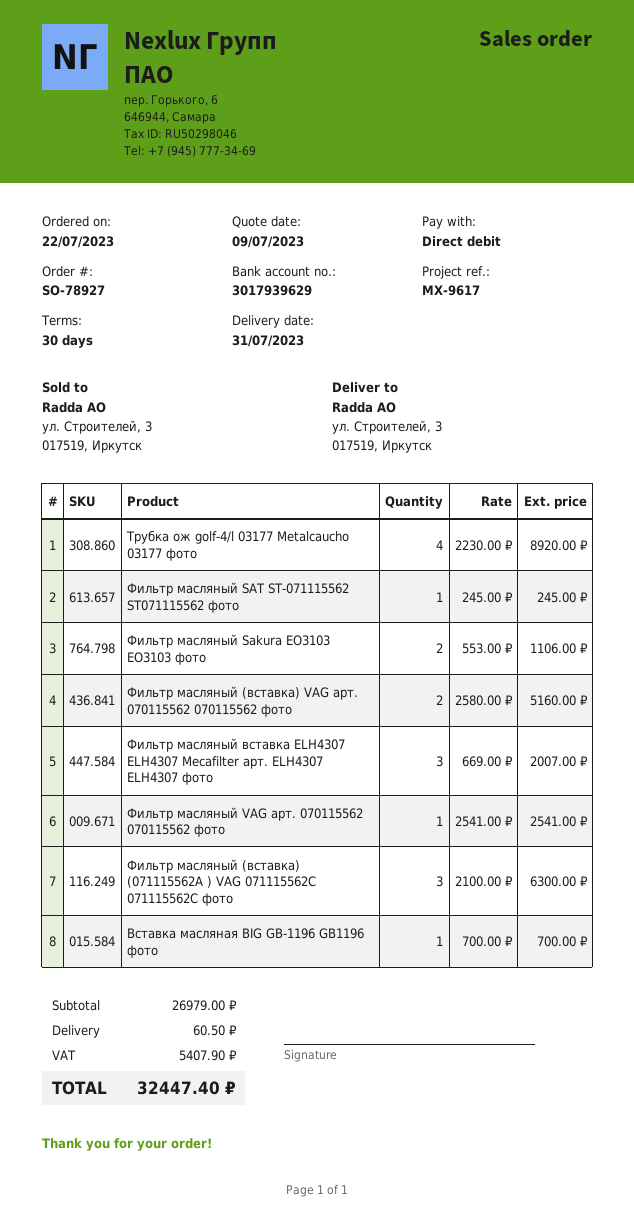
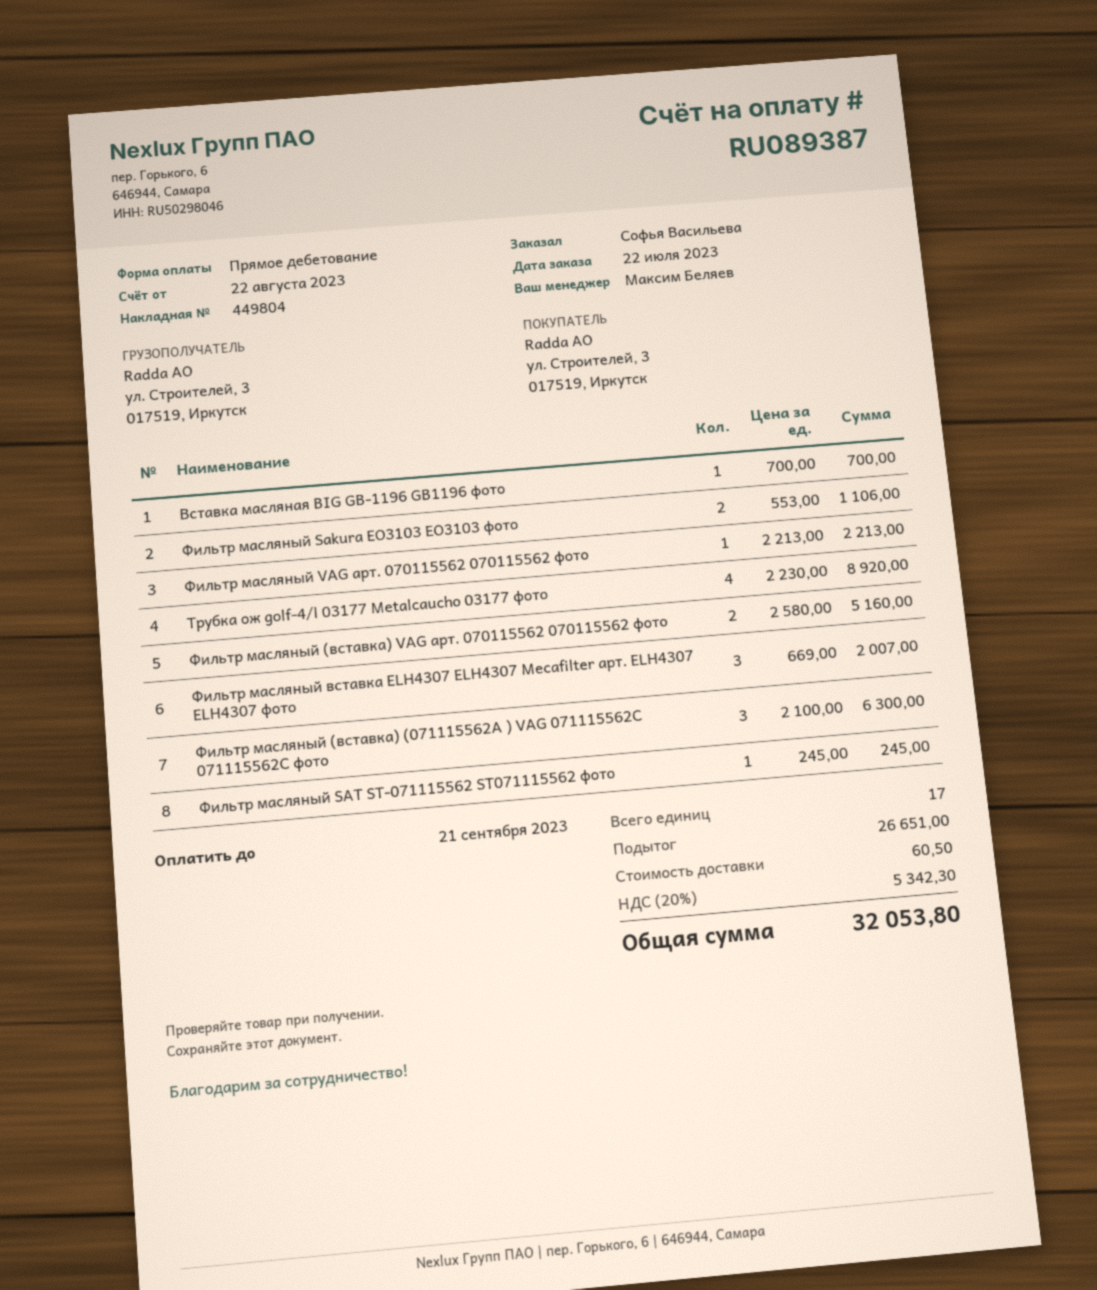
Фильтр масляный VAG арт. 070115562 070115562 фото: 1 x 2541.00 = 2541.00 -> 1 x 2213.00 = 2213.00
subtotal: 26979.00 -> 26651.00
tax: 5407.90 -> 5342.30
total: 32447.40 -> 32053.80

